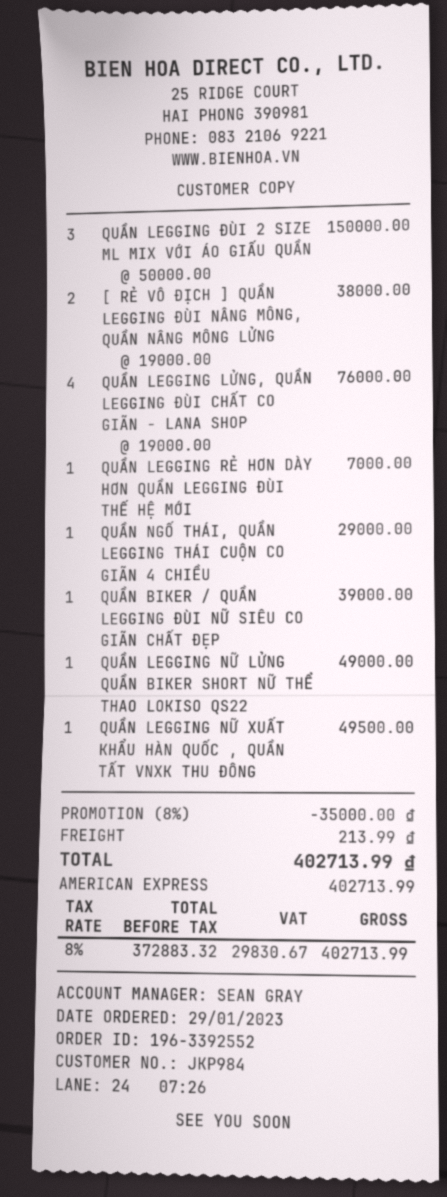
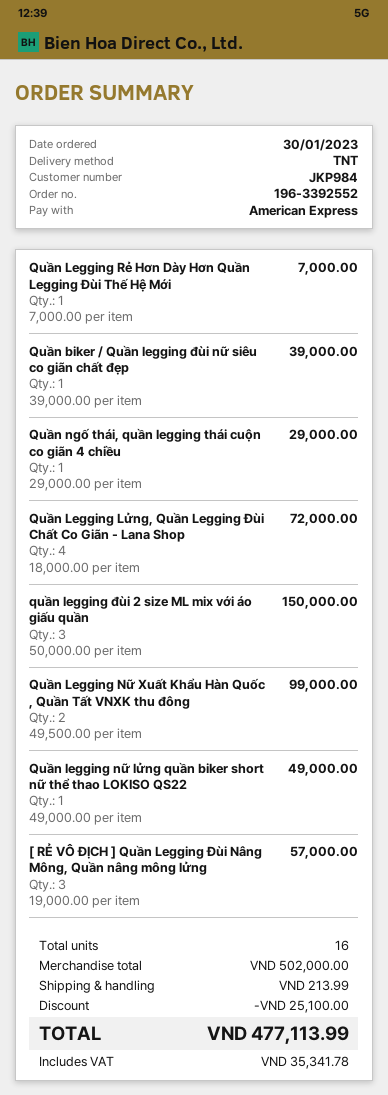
order date: 2023-01-29 -> 2023-01-30
[ RẺ VÔ ĐỊCH ] QUẦN LEGGING ĐÙI NÂNG MÔNG, QUẦN NÂNG MÔNG LỬNG: 2 x 19000.00 = 38000.00 -> 3 x 19000.00 = 57000.00
QUẦN LEGGING LỬNG, QUẦN LEGGING ĐÙI CHẤT CO GIÃN - LANA SHOP: 4 x 19000.00 = 76000.00 -> 4 x 18000.00 = 72000.00
QUẦN LEGGING NỮ XUẤT KHẨU HÀN QUỐC , QUẦN TẤT VNXK THU ĐÔNG: 1 x 49500.00 = 49500.00 -> 2 x 49500.00 = 99000.00
discount: 35000.00 -> 25100.00
tax: 29830.67 -> 35341.78
total: 402713.99 -> 477113.99

